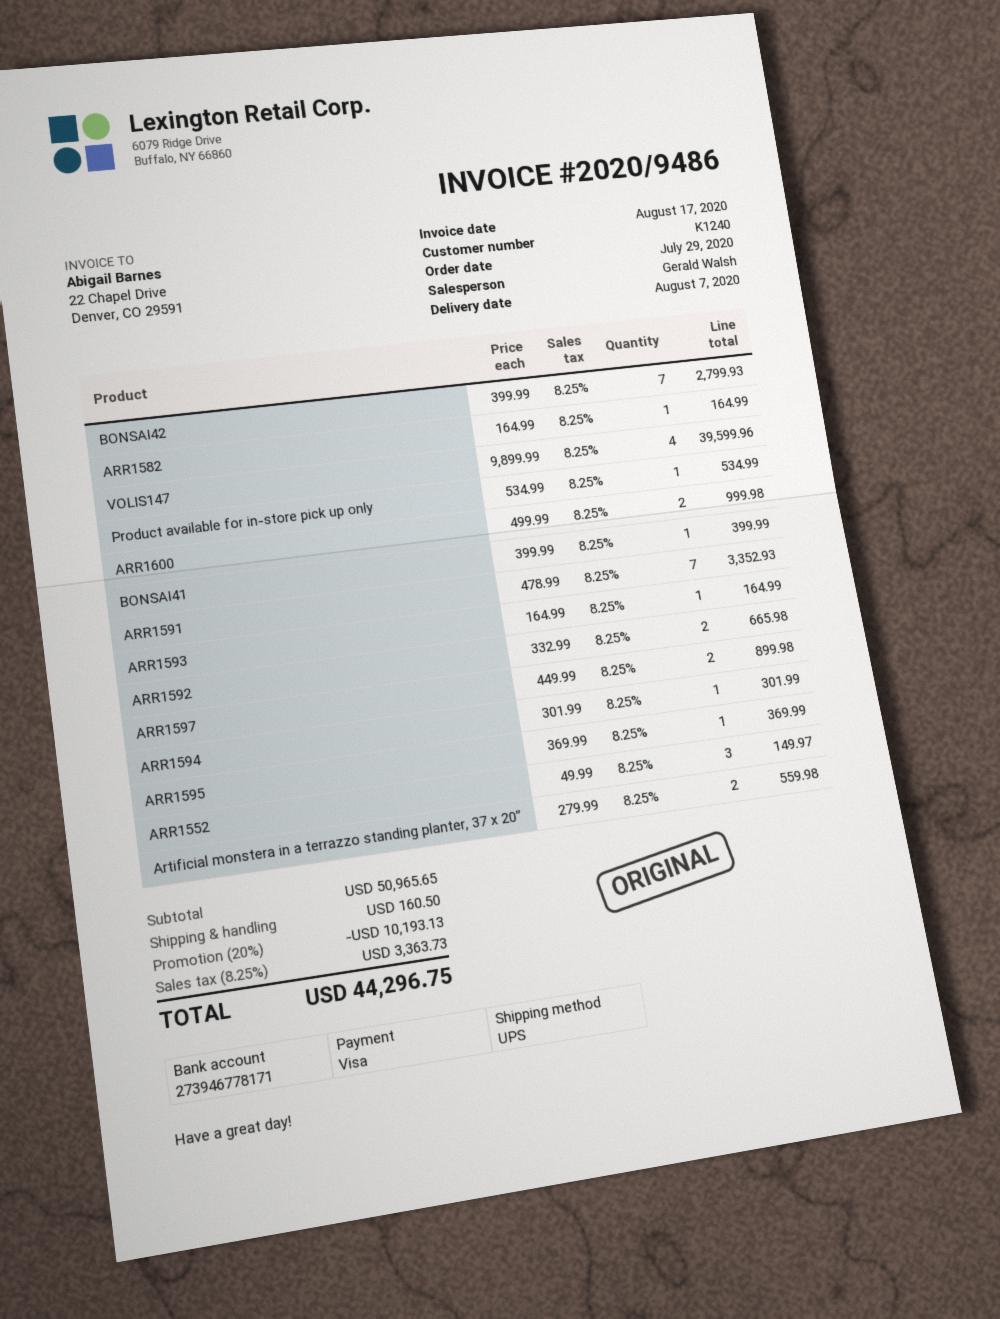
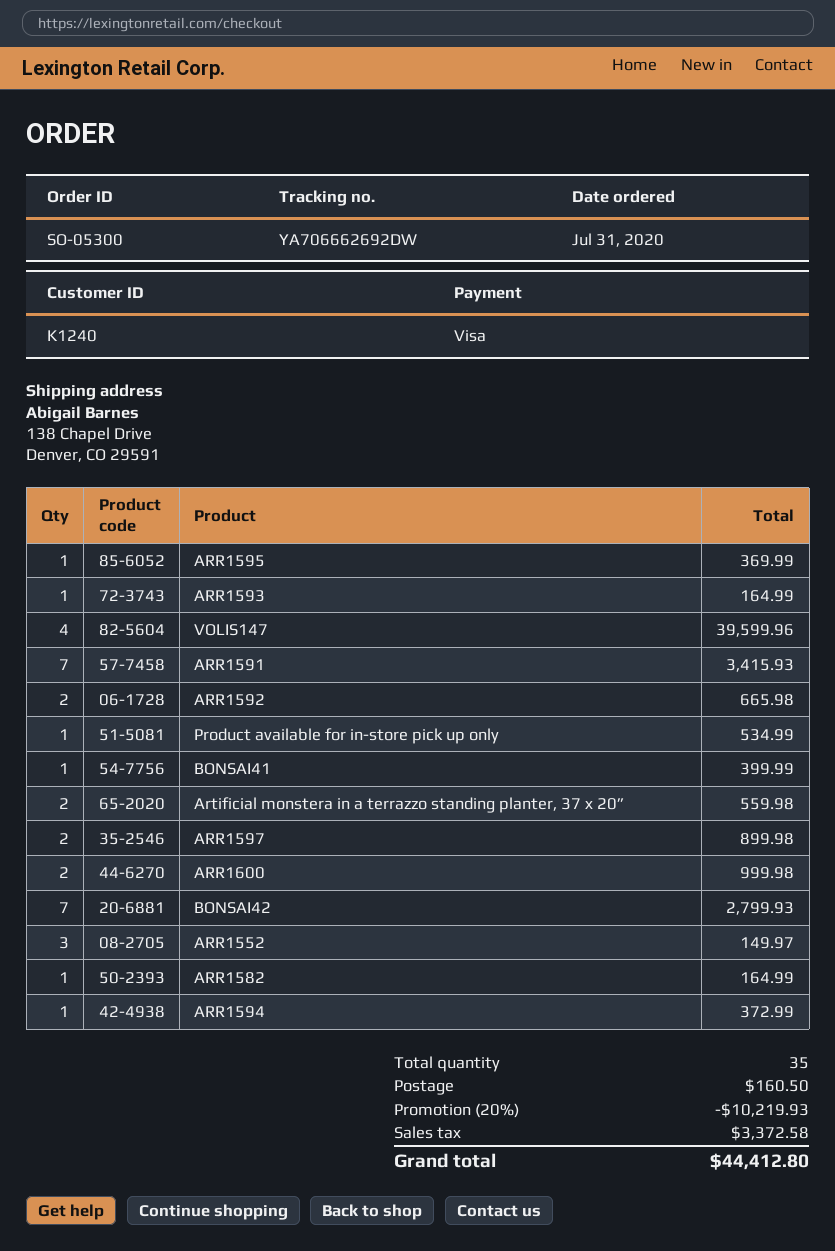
order date: 2020-07-29 -> 2020-07-31
ARR1591: 7 for 3352.93 -> 7 for 3415.93
ARR1594: 1 for 301.99 -> 1 for 372.99
discount: 20% = 10193.13 -> 20% = 10219.93
tax: 3363.73 -> 3372.58
total: 44296.75 -> 44412.80

